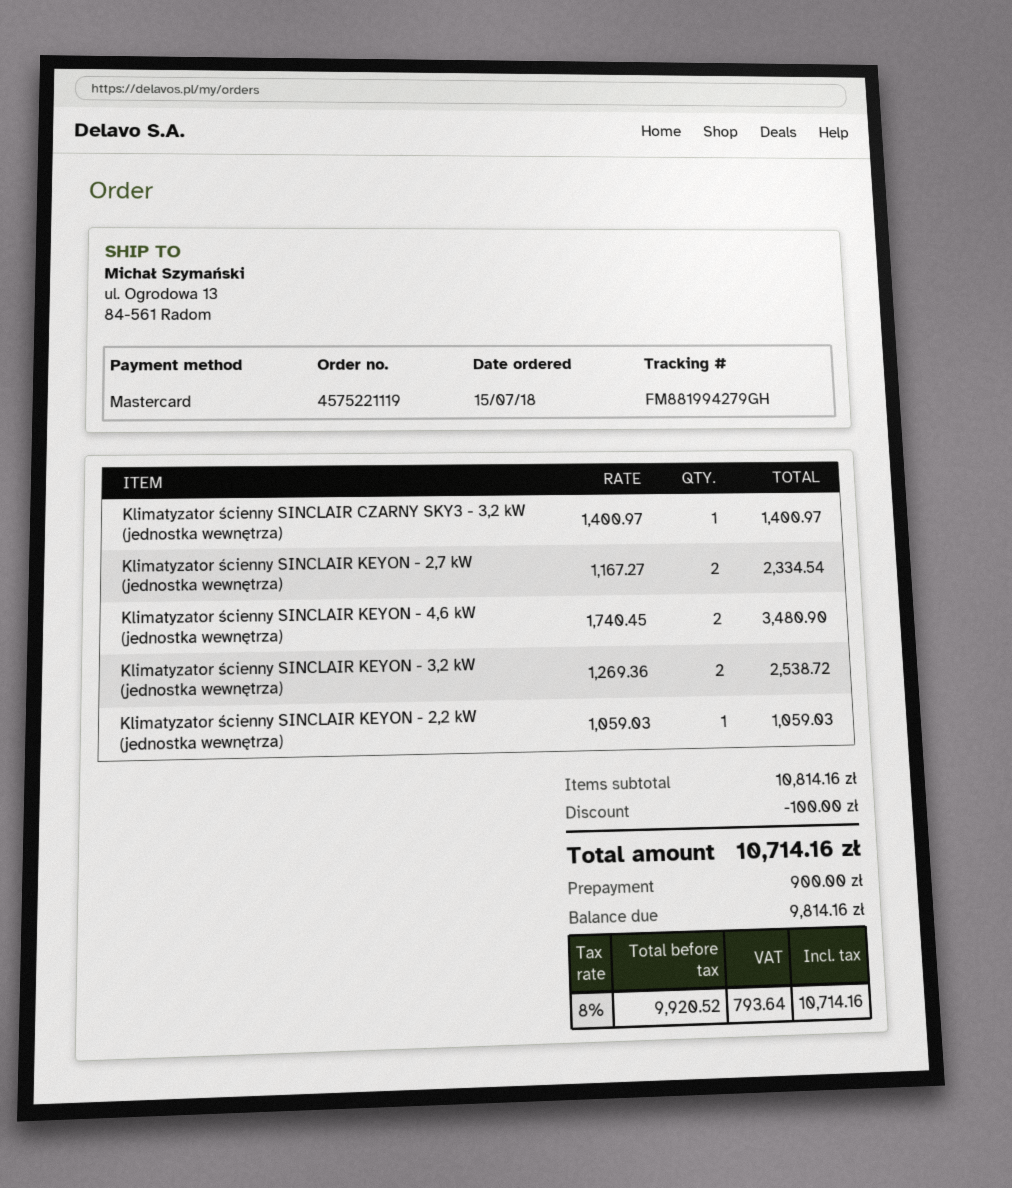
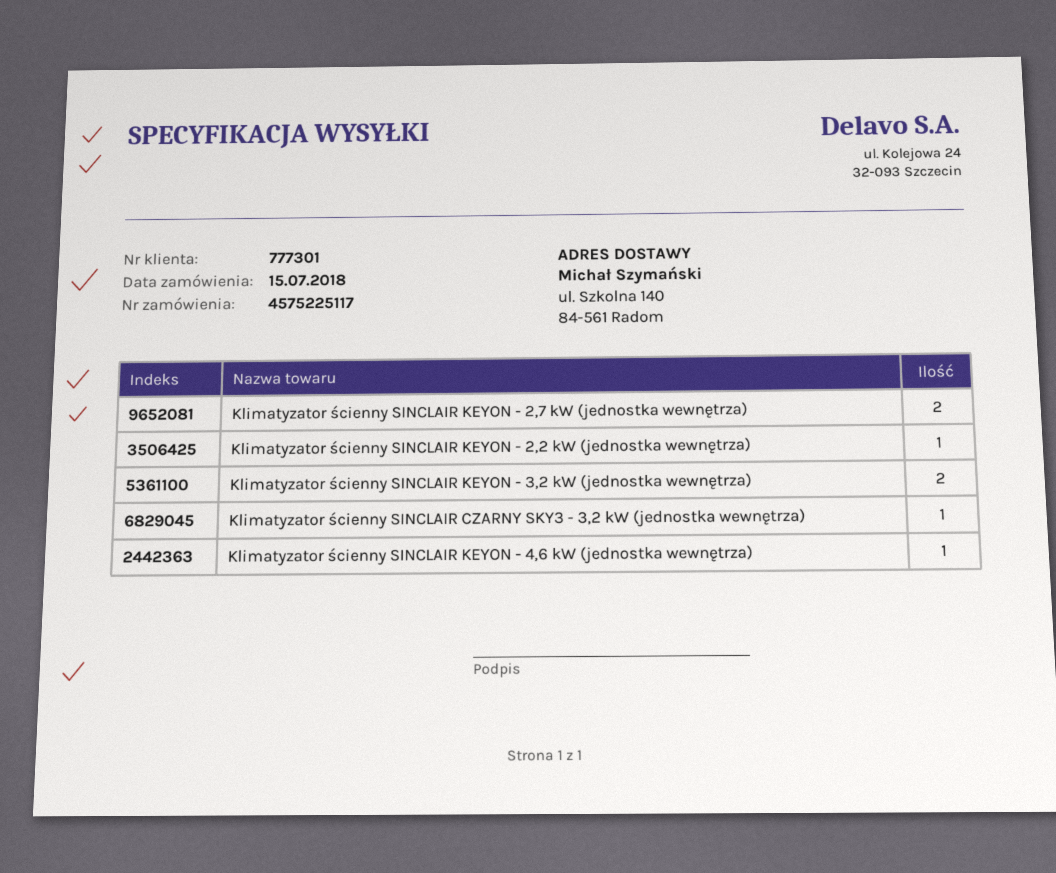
order number: 4575221119 -> 4575225117
ship to: ul. Ogrodowa 13, 84-561 Radom -> ul. Szkolna 140, 84-561 Radom
Klimatyzator ścienny SINCLAIR KEYON - 4,6 kW (jednostka wewnętrza): 2 -> 1

